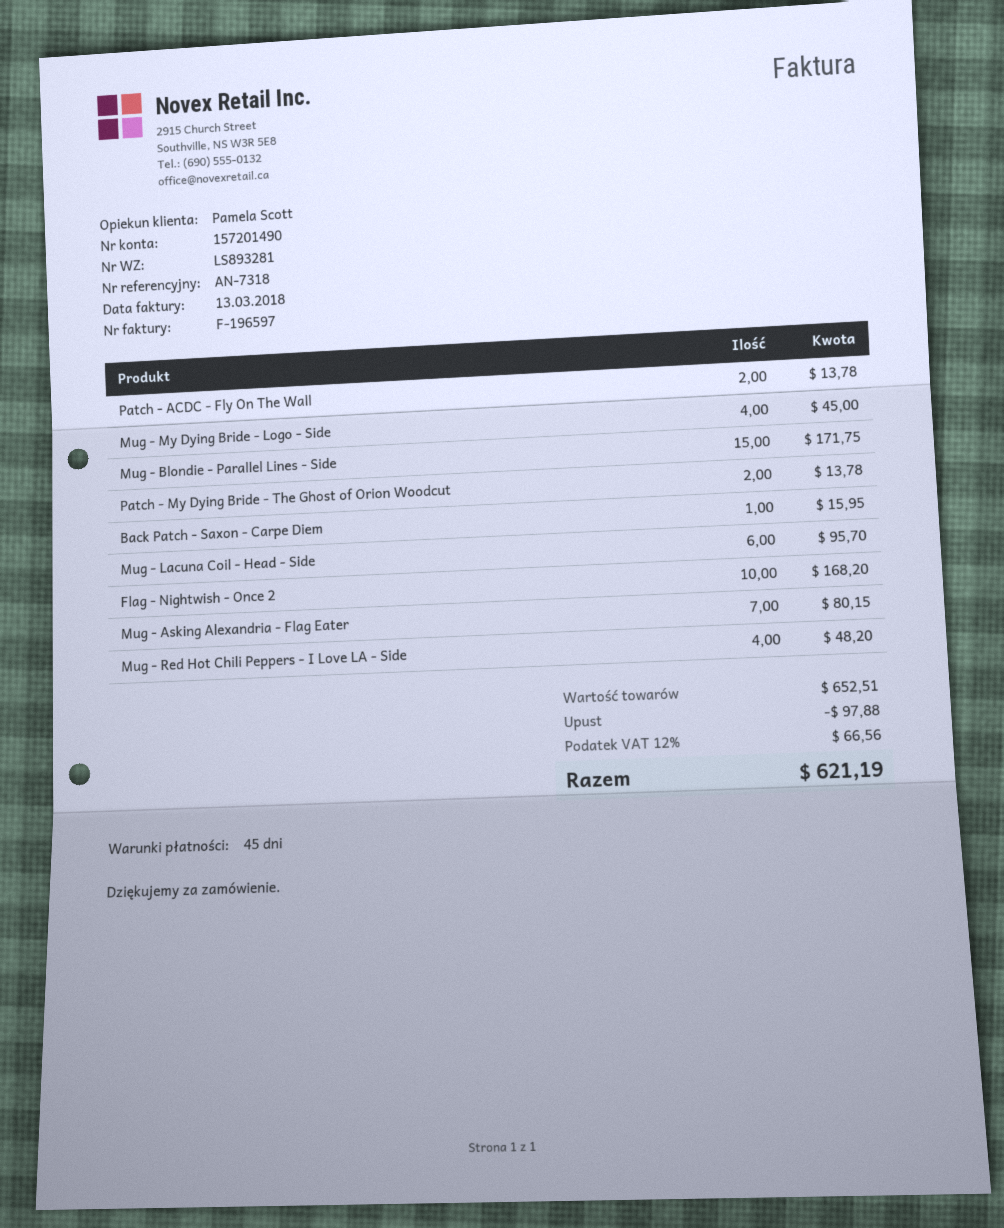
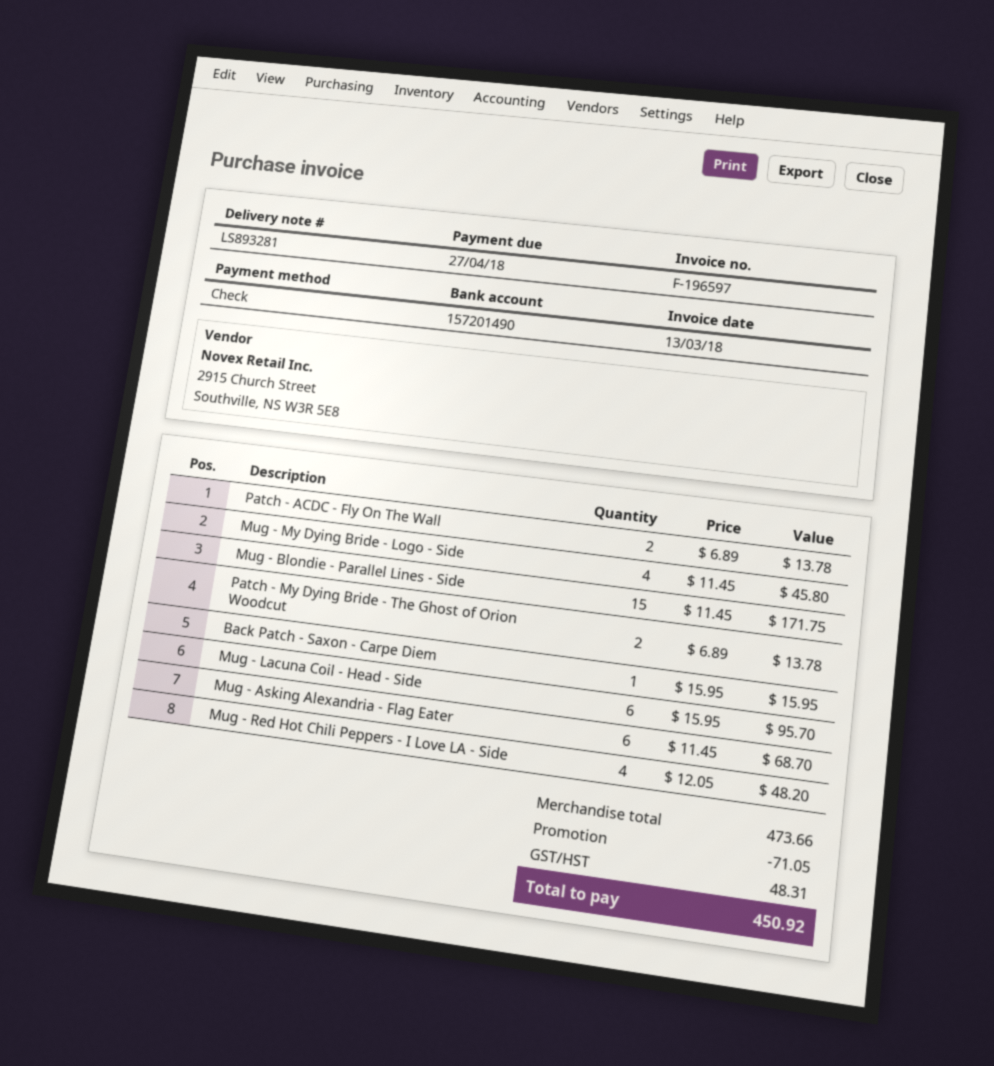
Mug - My Dying Bride - Logo - Side: 4 for 45.00 -> 4 for 45.80
Flag - Nightwish - Once 2: 10 for 168.20 -> none
Mug - Asking Alexandria - Flag Eater: 7 for 80.15 -> 6 for 68.70
subtotal: 652.51 -> 473.66
discount: 97.88 -> 71.05
tax: 66.56 -> 48.31
total: 621.19 -> 450.92

